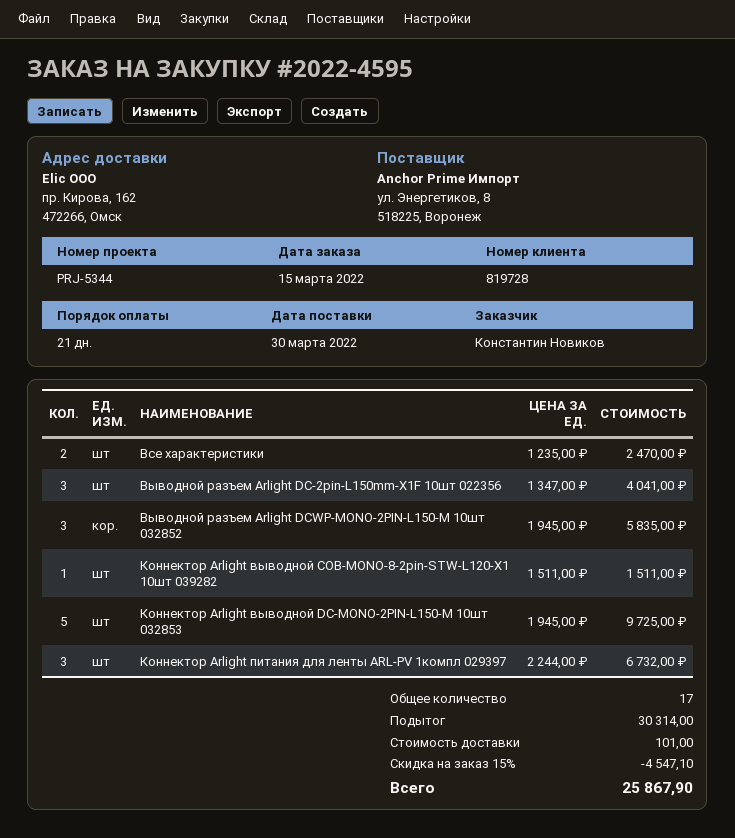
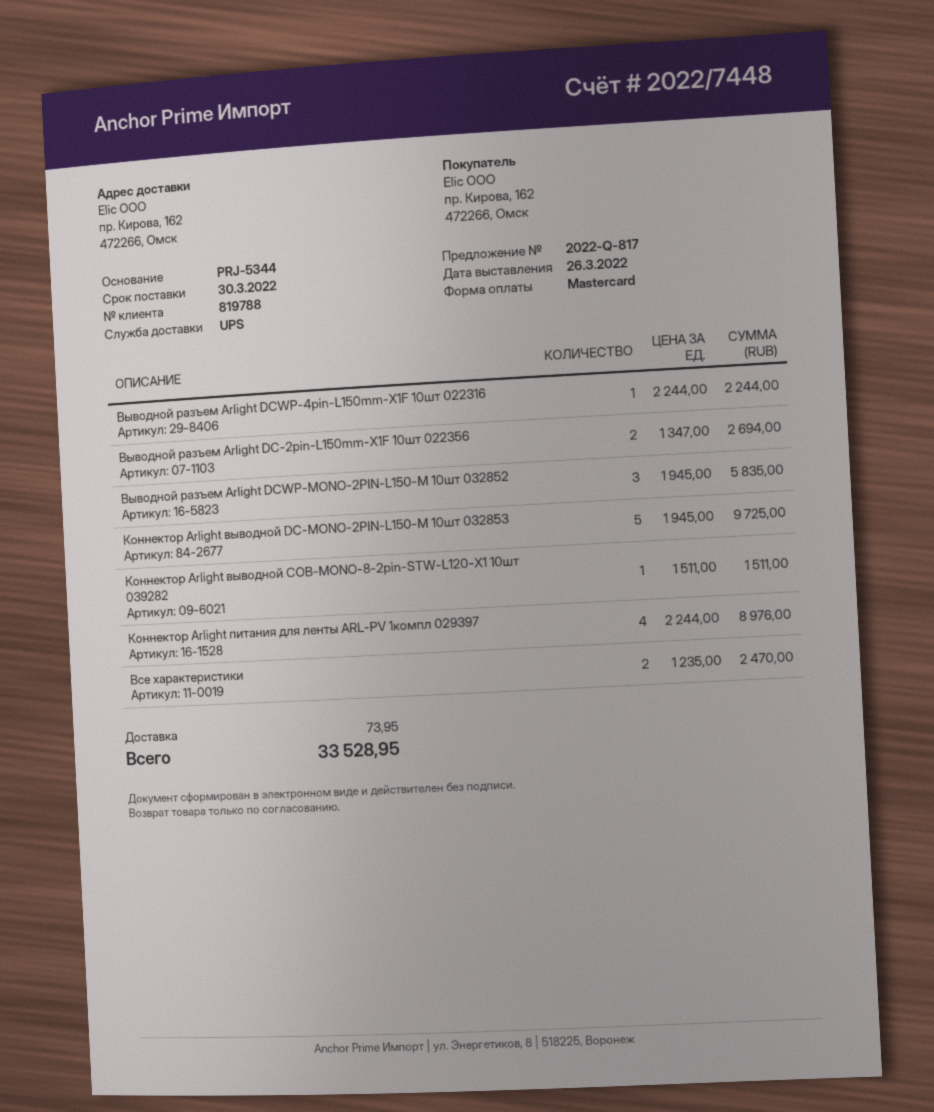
customer number: 819728 -> 819788
Выводной разъем Arlight DC-2pin-L150mm-X1F 10шт 022356: 3 x 1347.00 = 4041.00 -> 2 x 1347.00 = 2694.00
Коннектор Arlight питания для ленты ARL-PV 1компл 029397: 3 x 2244.00 = 6732.00 -> 4 x 2244.00 = 8976.00
Выводной разъем Arlight DCWP-4pin-L150mm-X1F 10шт 022316: none -> 1 x 2244.00 = 2244.00
discount: 15% = 4547.10 -> none
shipping: 101.00 -> 73.95
total: 25867.90 -> 33528.95

